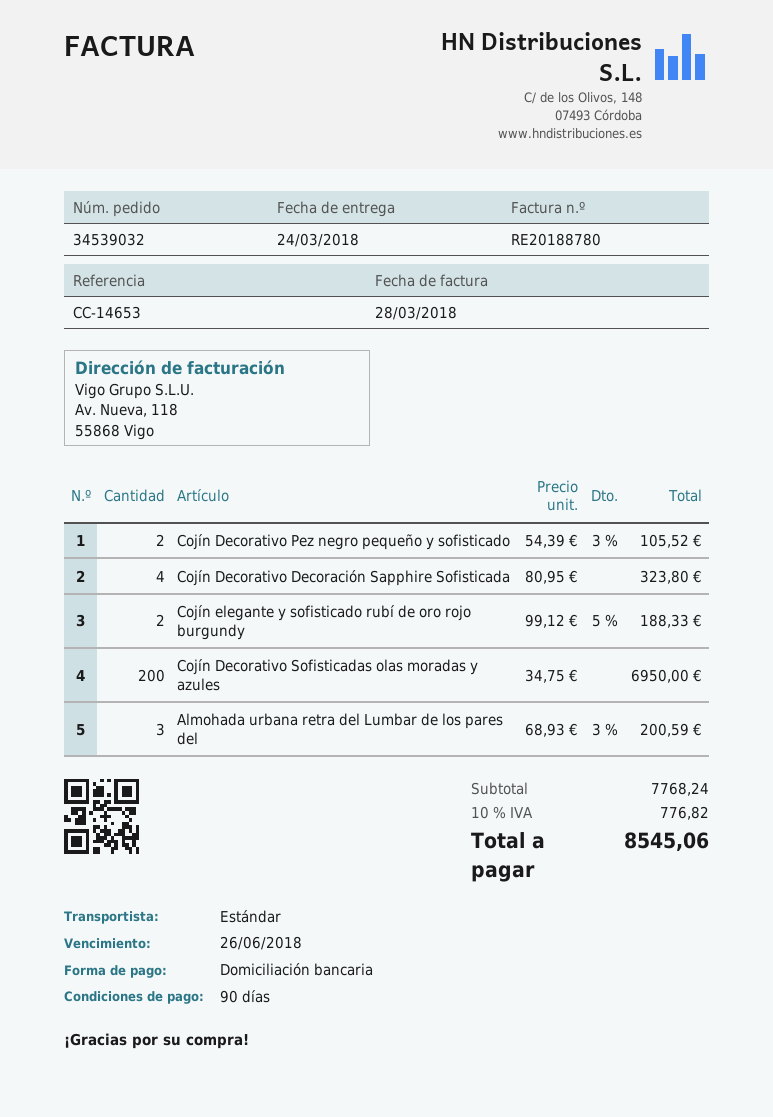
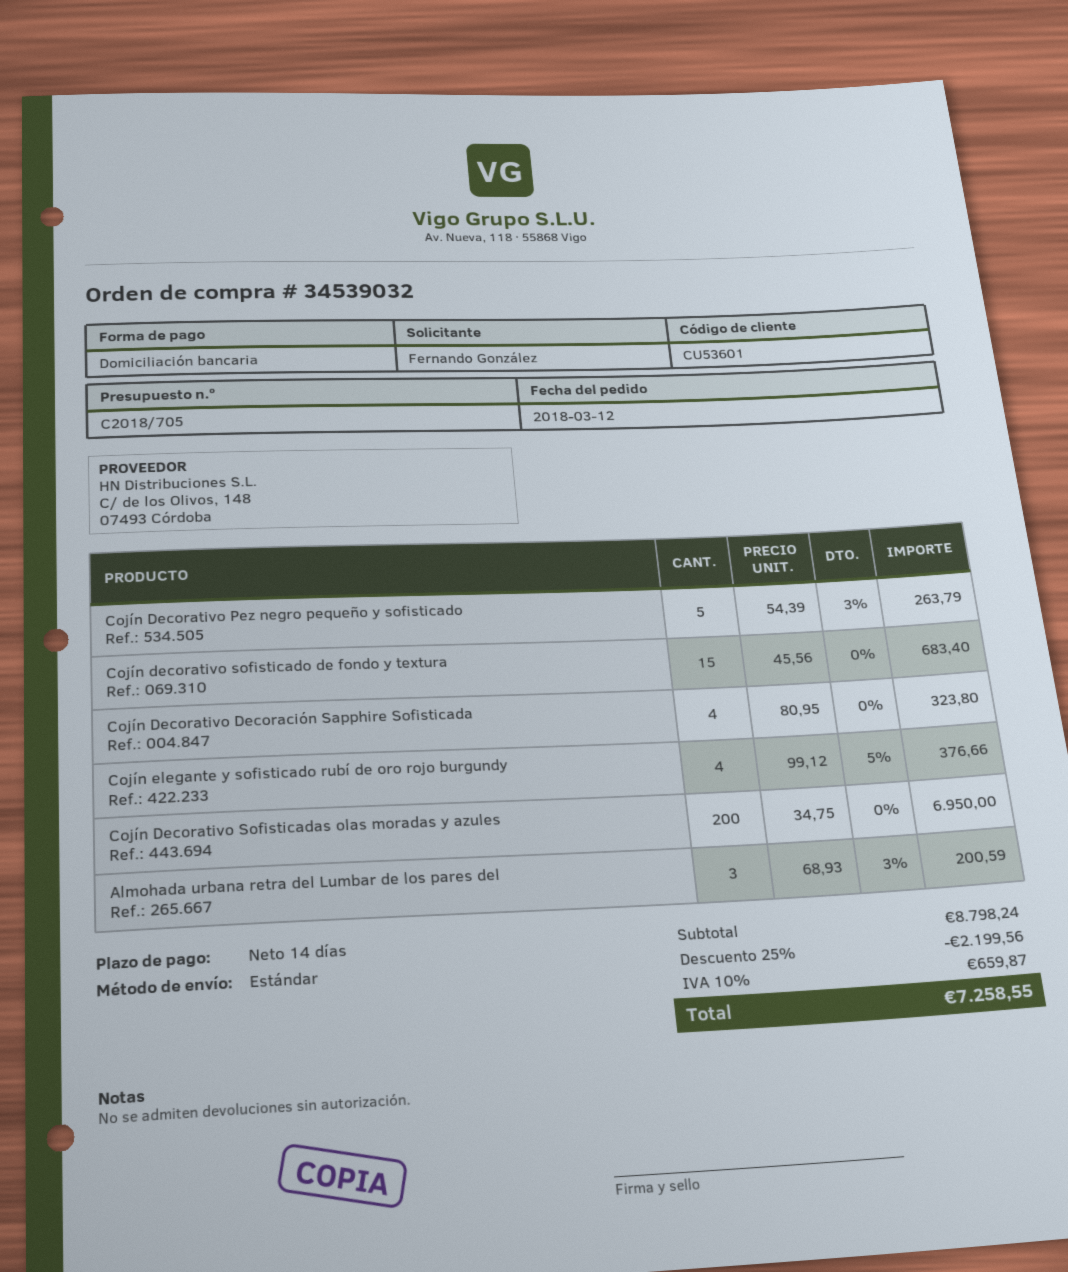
payment terms: 90 days -> 14 days
Cojín Decorativo Pez negro pequeño y sofisticado: 2 x 54.39 - 3% = 105.52 -> 5 x 54.39 - 3% = 263.79
Cojín elegante y sofisticado rubí de oro rojo burgundy: 2 x 99.12 - 5% = 188.33 -> 4 x 99.12 - 5% = 376.66
Cojín decorativo sofisticado de fondo y textura: none -> 15 x 45.56 = 683.40
subtotal: 7768.24 -> 8798.24
discount: none -> 25% = 2199.56
tax: 10% = 776.82 -> 10% = 659.87
total: 8545.06 -> 7258.55

